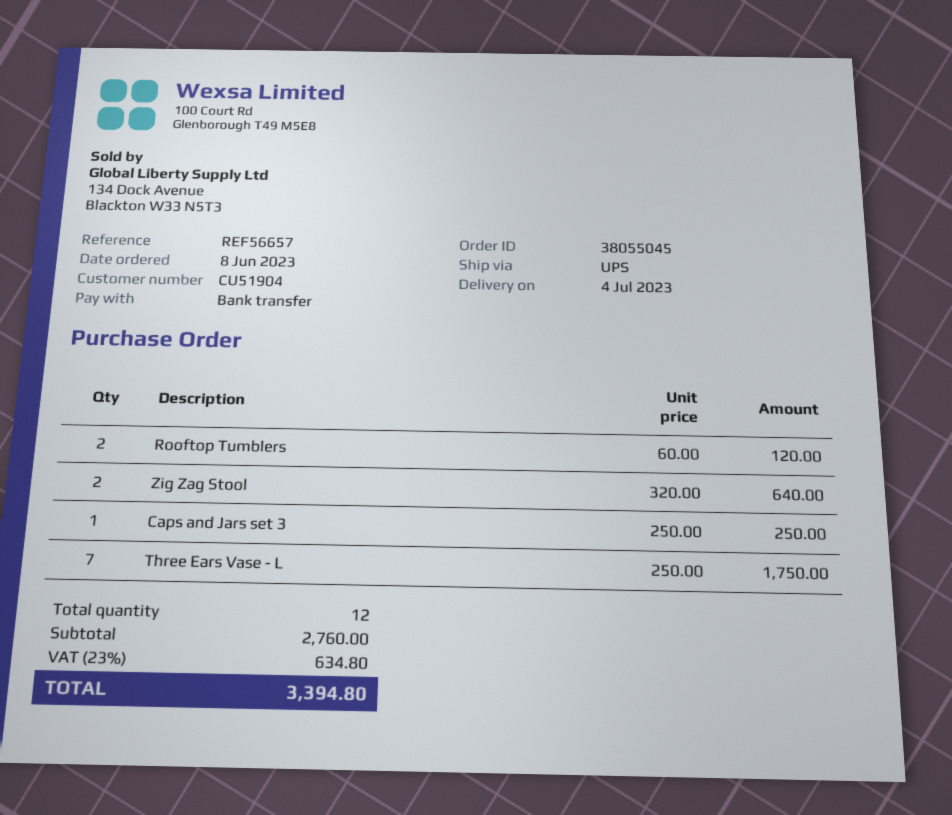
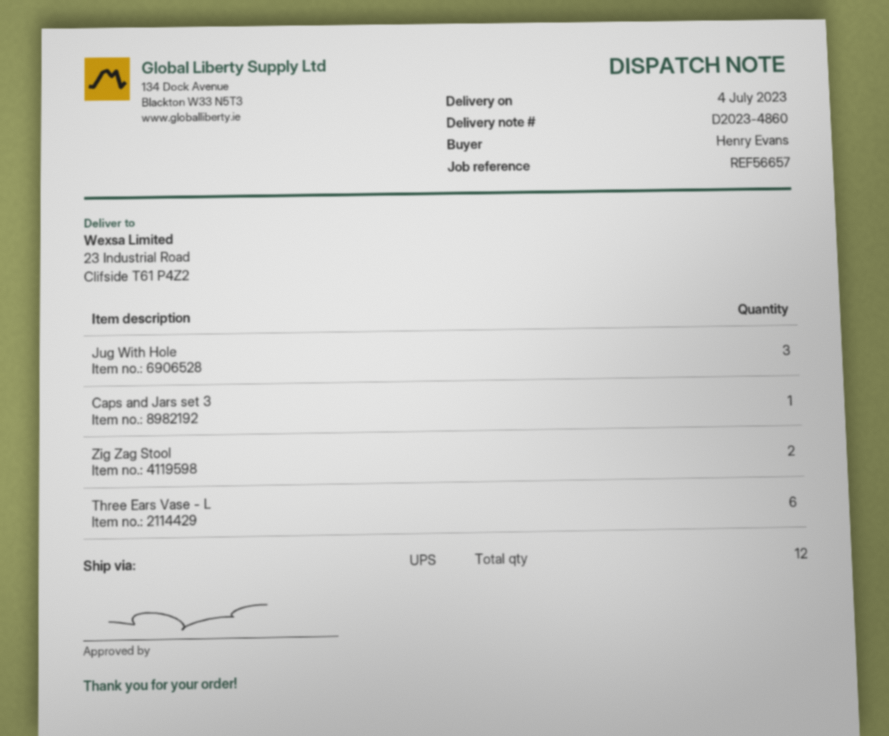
Rooftop Tumblers: 2 -> none
Three Ears Vase - L: 7 -> 6
Jug With Hole: none -> 3

